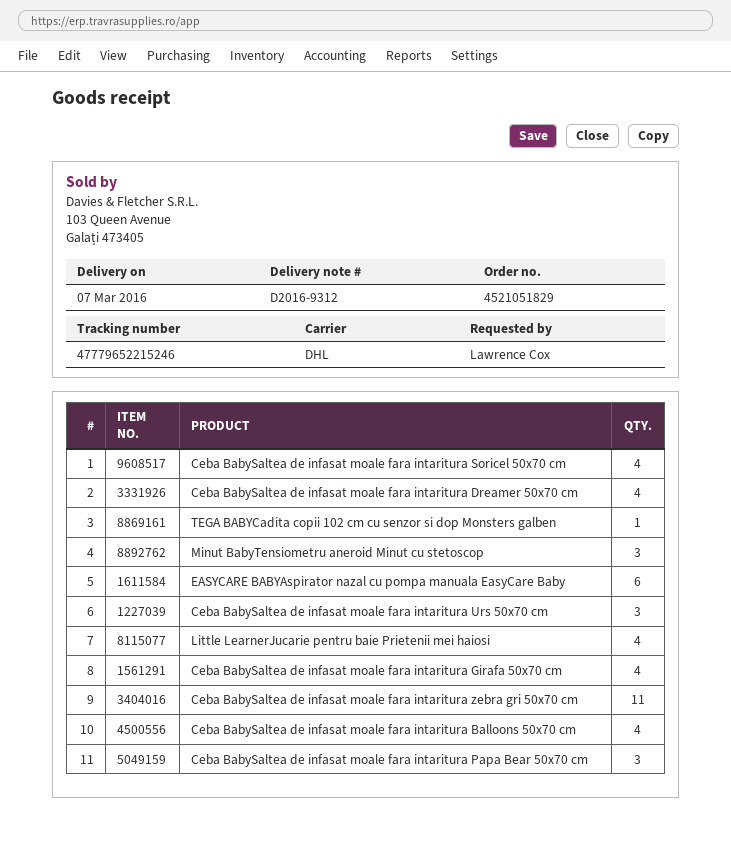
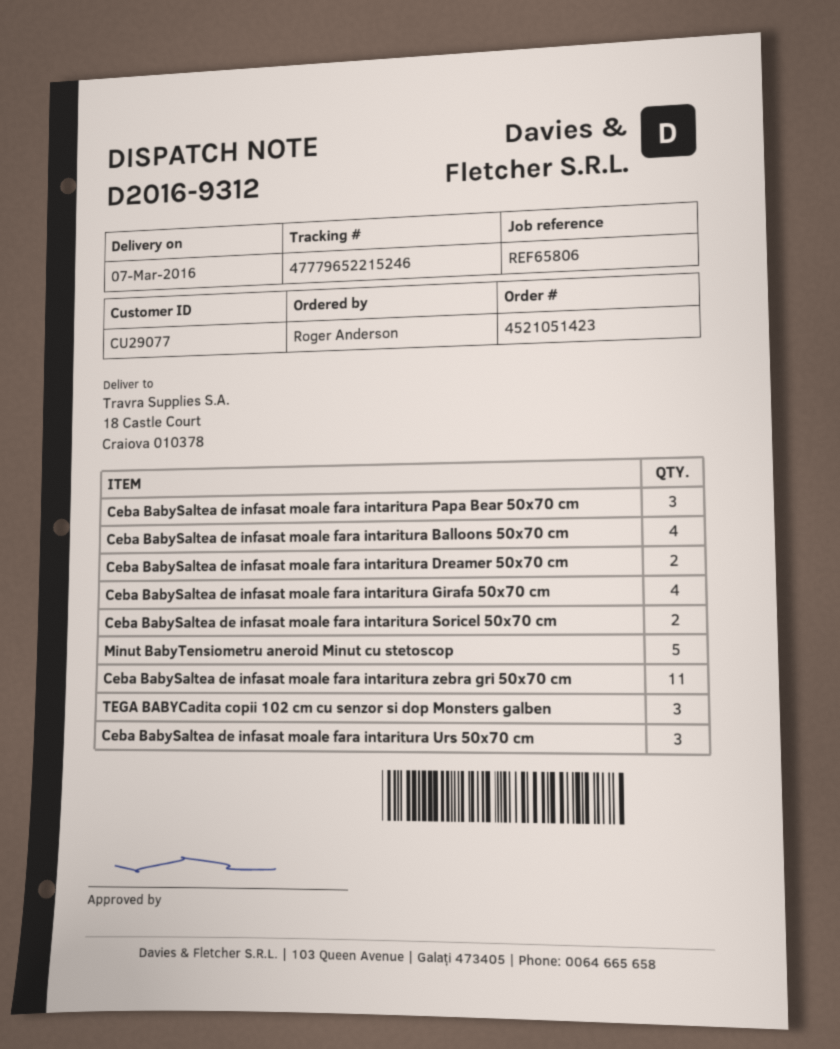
order number: 4521051829 -> 4521051423
ordered by: Lawrence Cox -> Roger Anderson
Ceba BabySaltea de infasat moale fara intaritura Soricel 50x70 cm: 4 -> 2
Ceba BabySaltea de infasat moale fara intaritura Dreamer 50x70 cm: 4 -> 2
TEGA BABYCadita copii 102 cm cu senzor si dop Monsters galben: 1 -> 3
Minut BabyTensiometru aneroid Minut cu stetoscop: 3 -> 5
EASYCARE BABYAspirator nazal cu pompa manuala EasyCare Baby: 6 -> none
Little LearnerJucarie pentru baie Prietenii mei haiosi: 4 -> none

